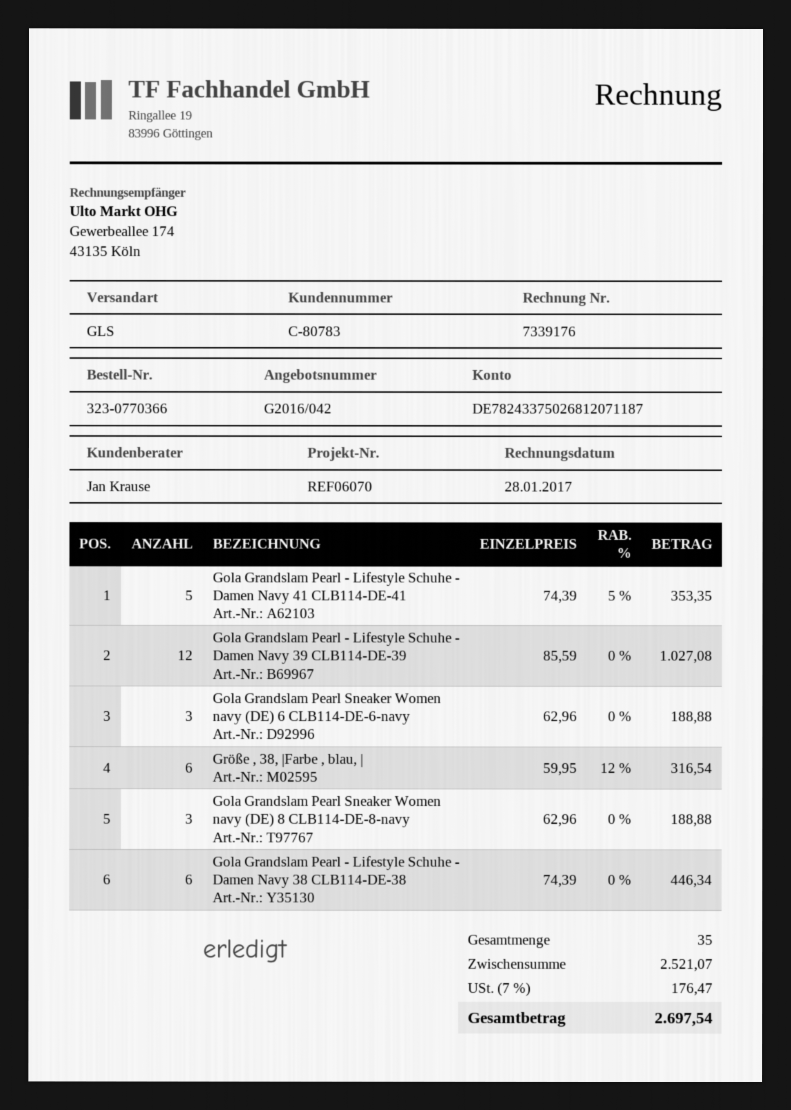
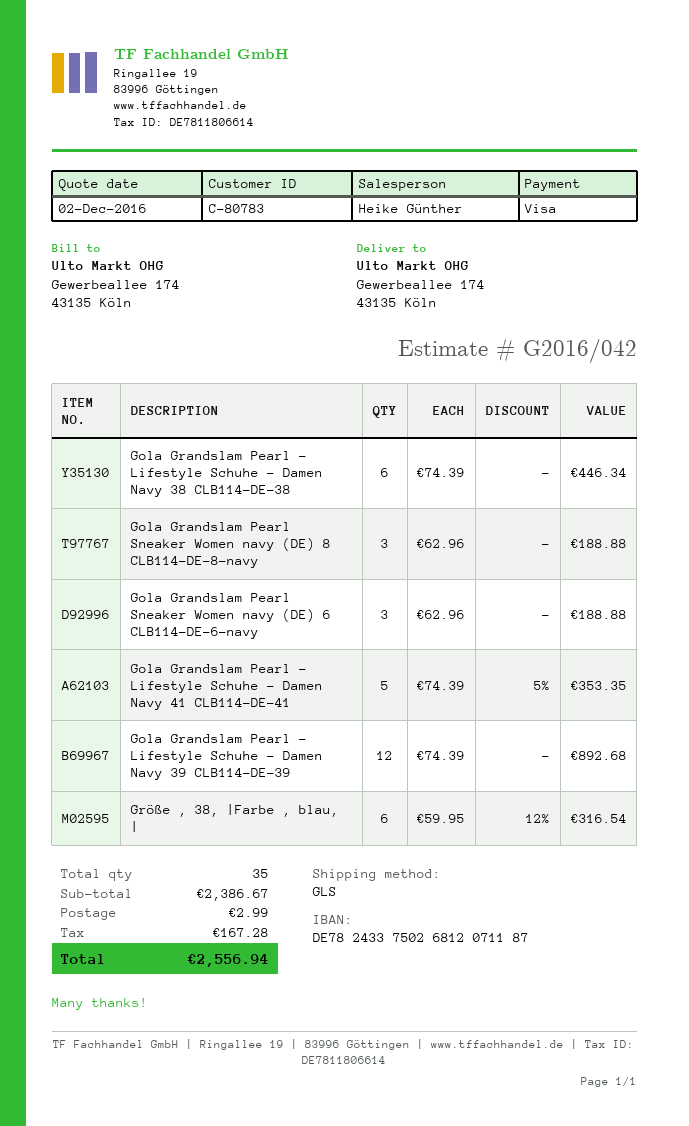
sales rep: Jan Krause -> Heike Günther
Gola Grandslam Pearl - Lifestyle Schuhe - Damen Navy 39 CLB114-DE-39: 12 x 85.59 = 1027.08 -> 12 x 74.39 = 892.68
subtotal: 2521.07 -> 2386.67
shipping: none -> 2.99
tax: 176.47 -> 167.28
total: 2697.54 -> 2556.94

